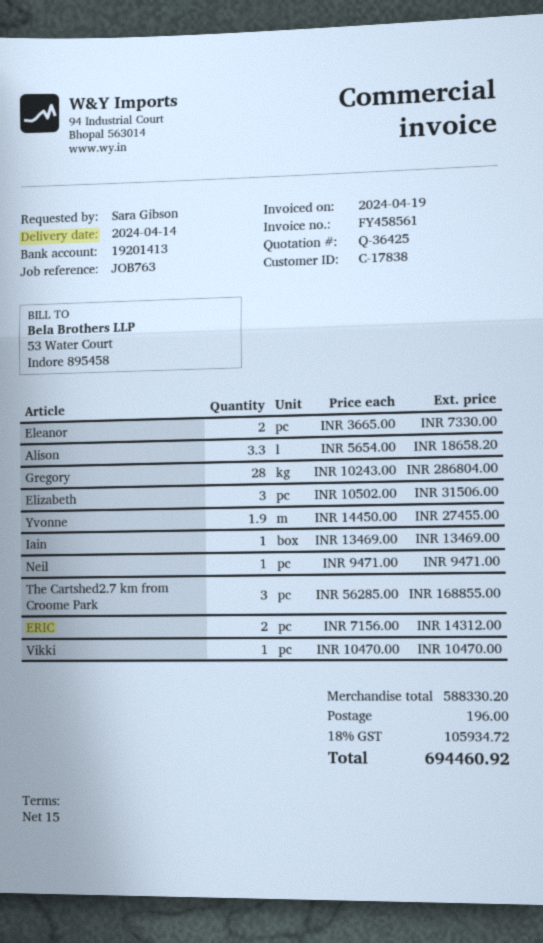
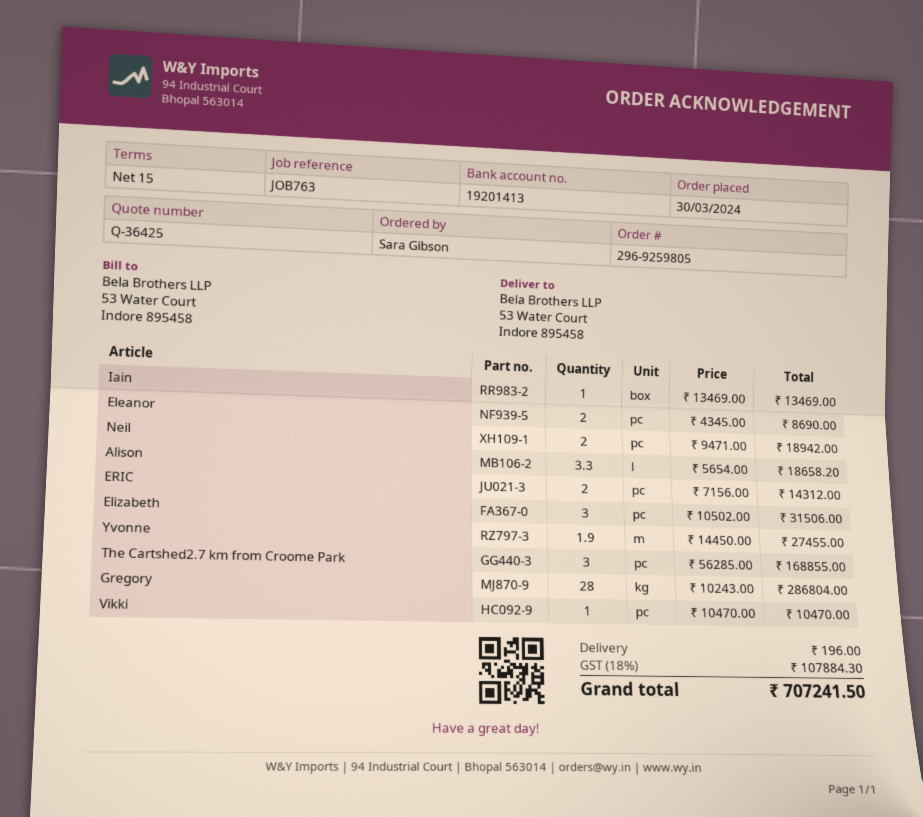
Eleanor: 2 x 3665.00 = 7330.00 -> 2 x 4345.00 = 8690.00
Neil: 1 x 9471.00 = 9471.00 -> 2 x 9471.00 = 18942.00
tax: 18% = 105934.72 -> 18% = 107884.30
total: 694460.92 -> 707241.50

